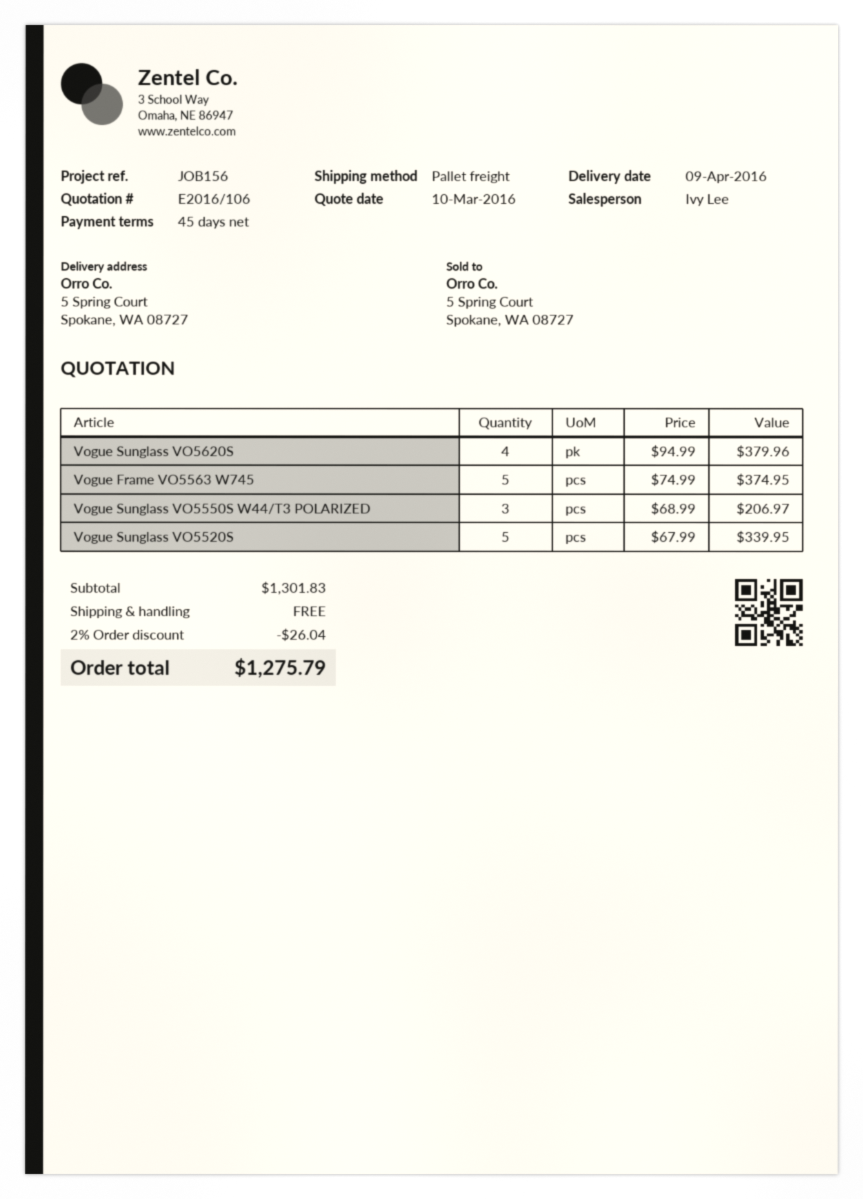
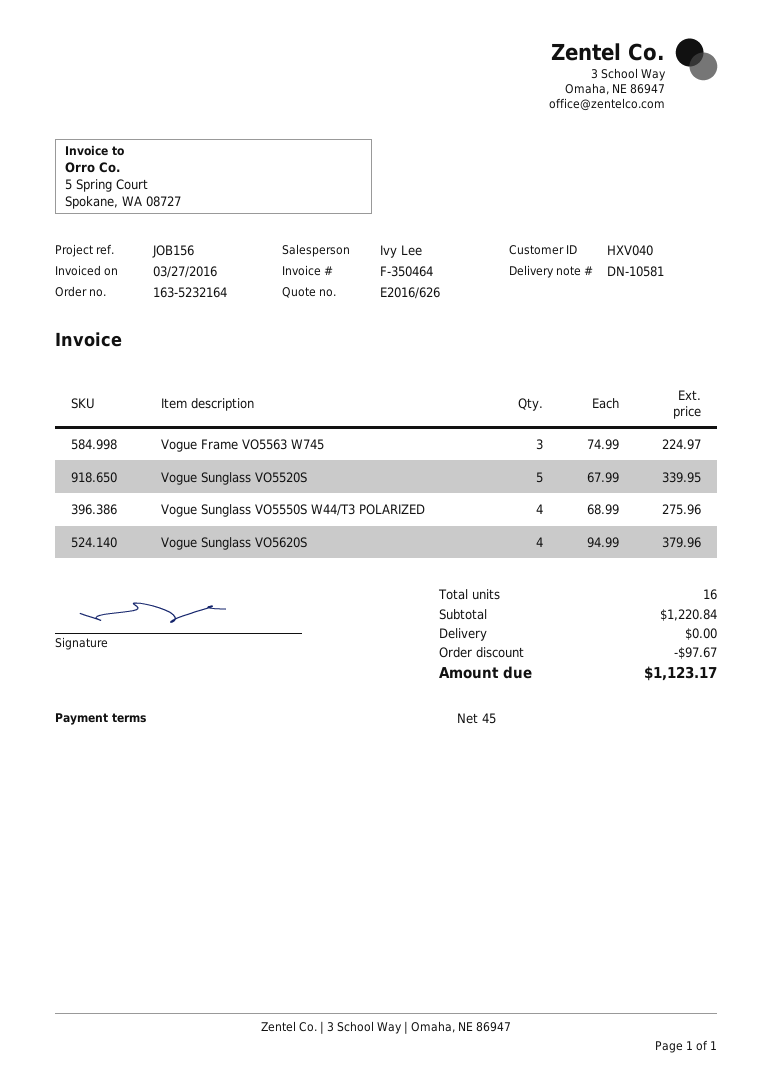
quote number: E2016/106 -> E2016/626
Vogue Frame VO5563 W745: 5 x 74.99 = 374.95 -> 3 x 74.99 = 224.97
Vogue Sunglass VO5550S W44/T3 POLARIZED: 3 x 68.99 = 206.97 -> 4 x 68.99 = 275.96
subtotal: 1301.83 -> 1220.84
discount: 26.04 -> 97.67
total: 1275.79 -> 1123.17

